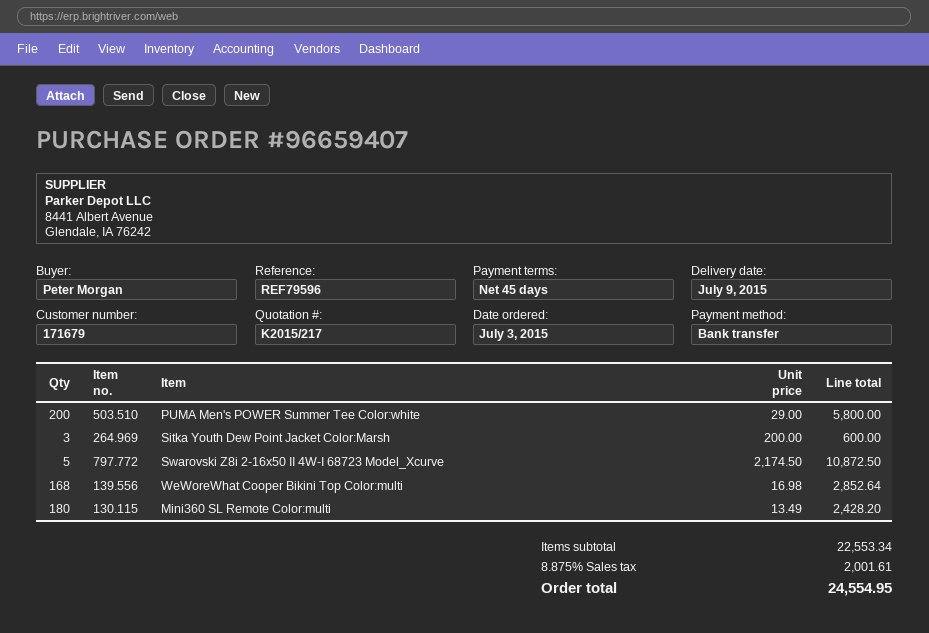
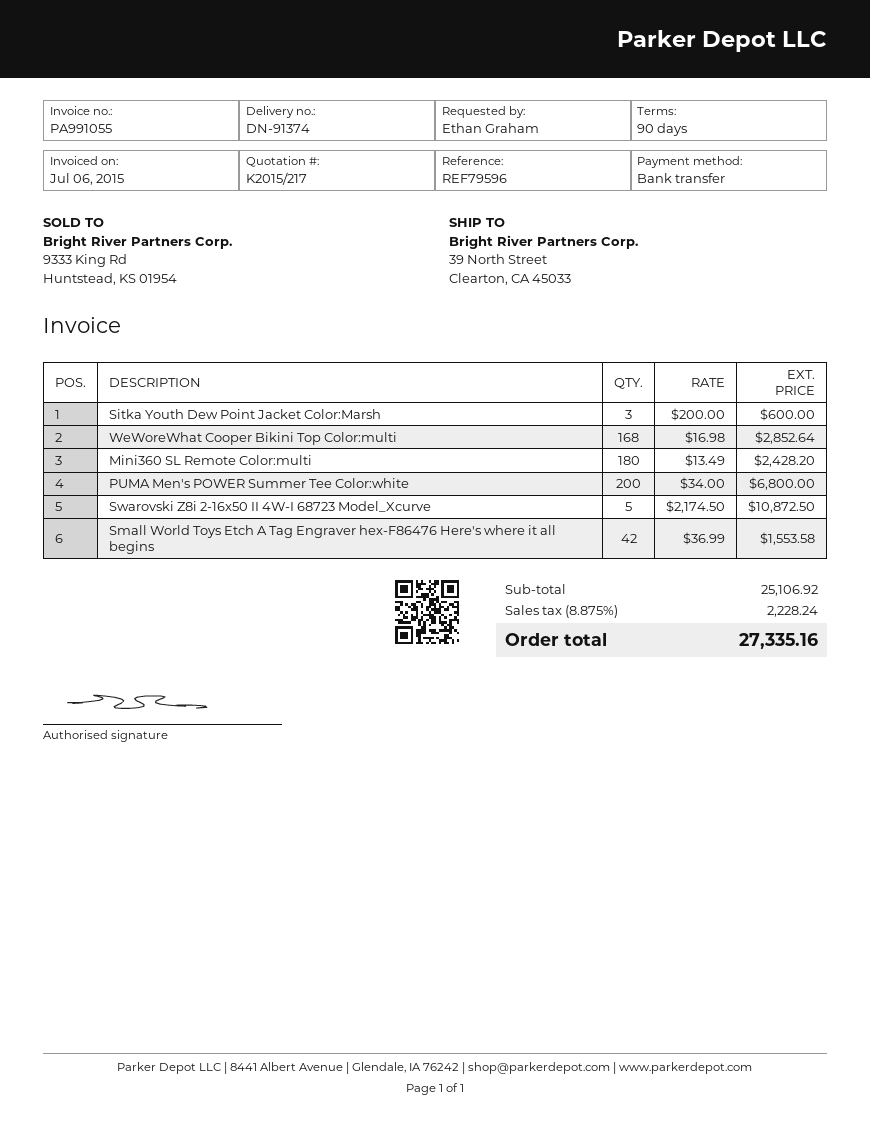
payment terms: 45 days -> 90 days
ordered by: Peter Morgan -> Ethan Graham
PUMA Men's POWER Summer Tee Color:white: 200 x 29.00 = 5800.00 -> 200 x 34.00 = 6800.00
Small World Toys Etch A Tag Engraver hex-F86476 Here's where it all begins: none -> 42 x 36.99 = 1553.58
subtotal: 22553.34 -> 25106.92
tax: 8.875% = 2001.61 -> 8.875% = 2228.24
total: 24554.95 -> 27335.16

